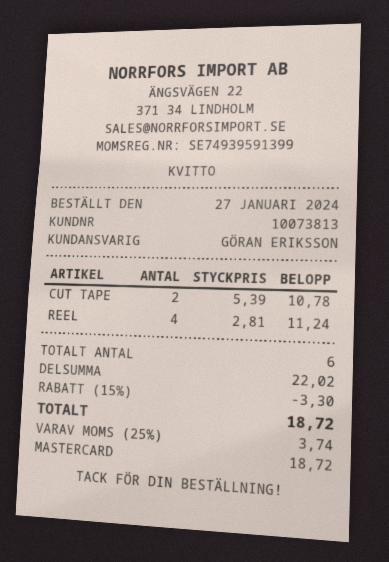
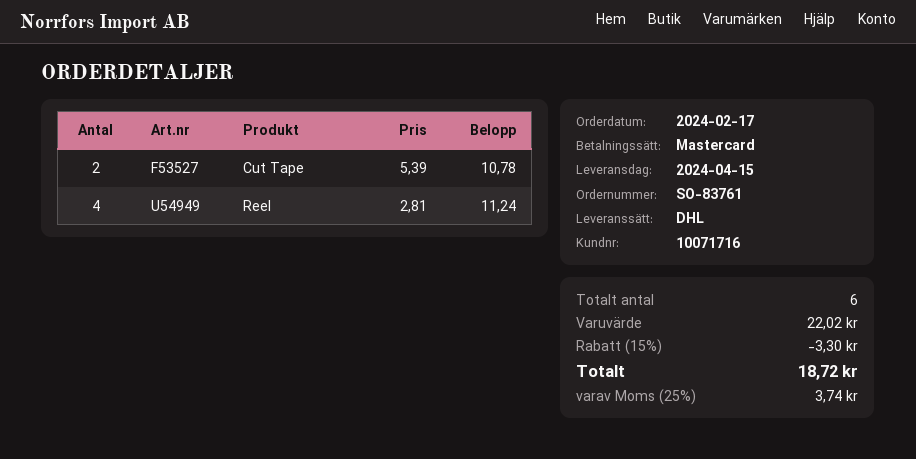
order date: 2024-01-27 -> 2024-02-17
customer number: 10073813 -> 10071716

